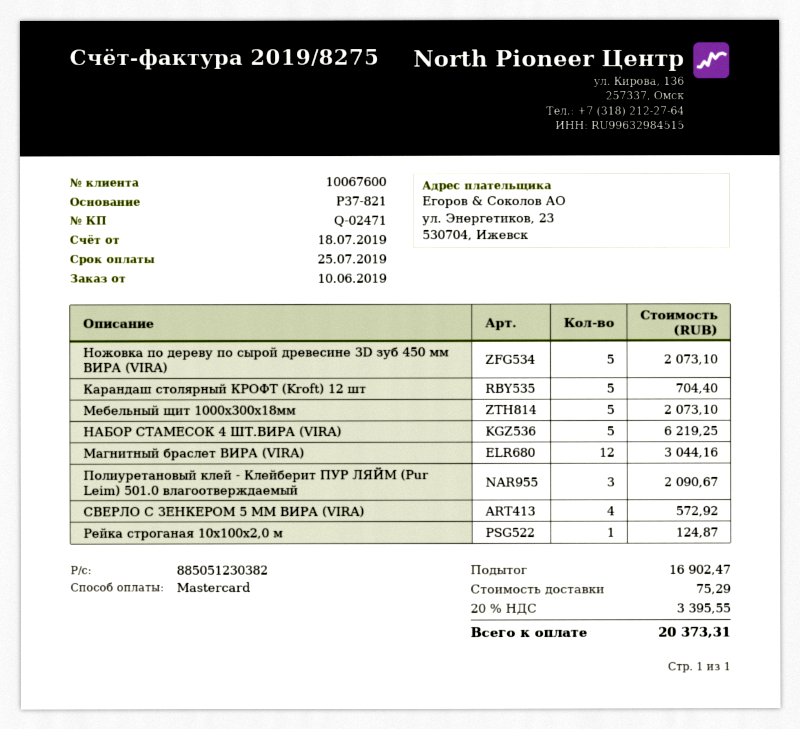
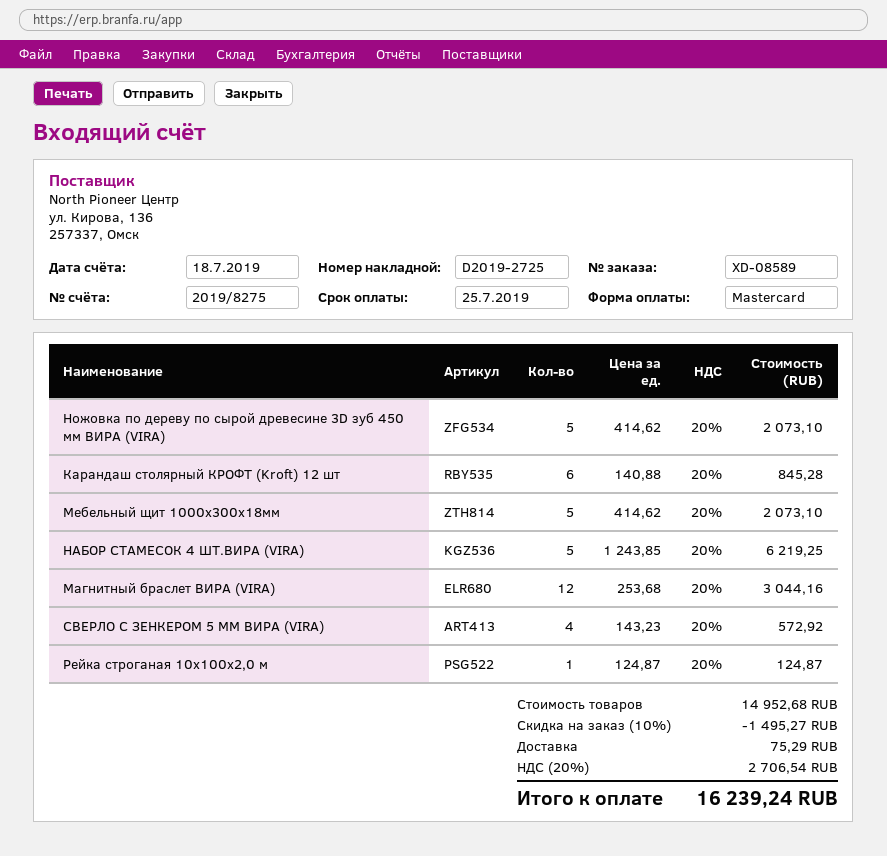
Карандаш столярный КРОФТ (Kroft) 12 шт: 5 for 704.40 -> 6 for 845.28
Полиуретановый клей - Клейберит ПУР ЛЯЙМ (Pur Leim) 501.0 влагоотверждаемый: 3 for 2090.67 -> none
subtotal: 16902.47 -> 14952.68
discount: none -> 10% = 1495.27
tax: 20% = 3395.55 -> 20% = 2706.54
total: 20373.31 -> 16239.24

